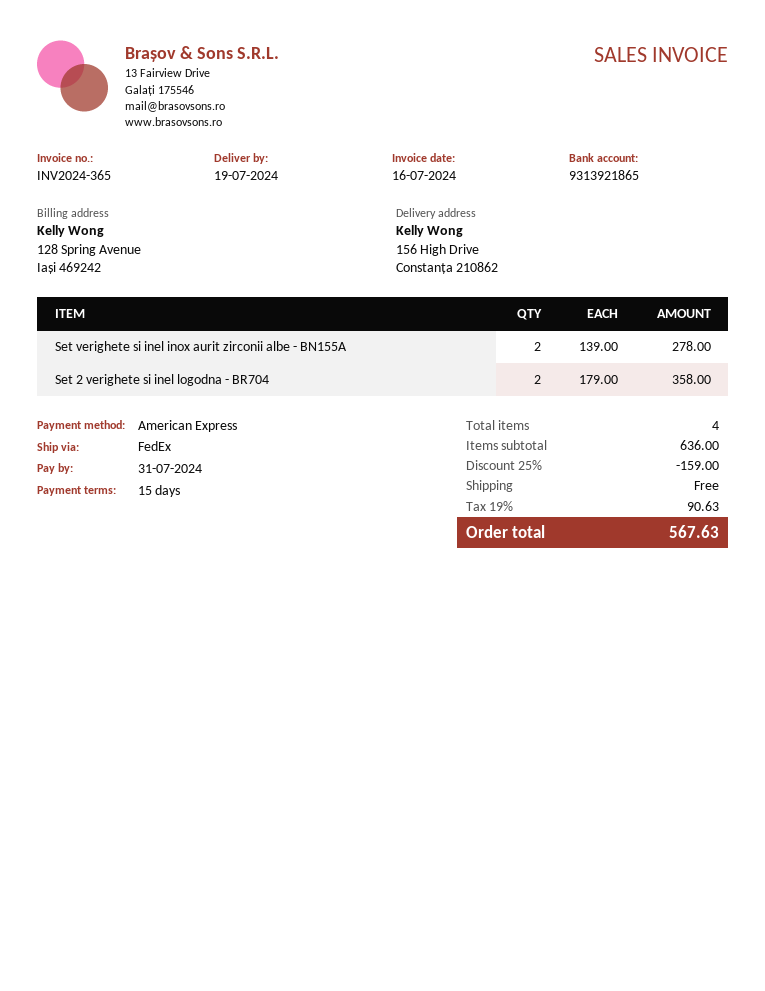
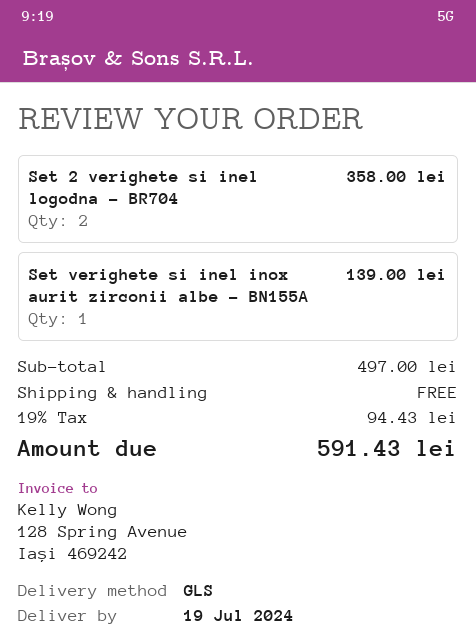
shipping method: FedEx -> GLS
Set verighete si inel inox aurit zirconii albe - BN155A: 2 for 278.00 -> 1 for 139.00
subtotal: 636.00 -> 497.00
discount: 25% = 159.00 -> none
tax: 19% = 90.63 -> 19% = 94.43
total: 567.63 -> 591.43

